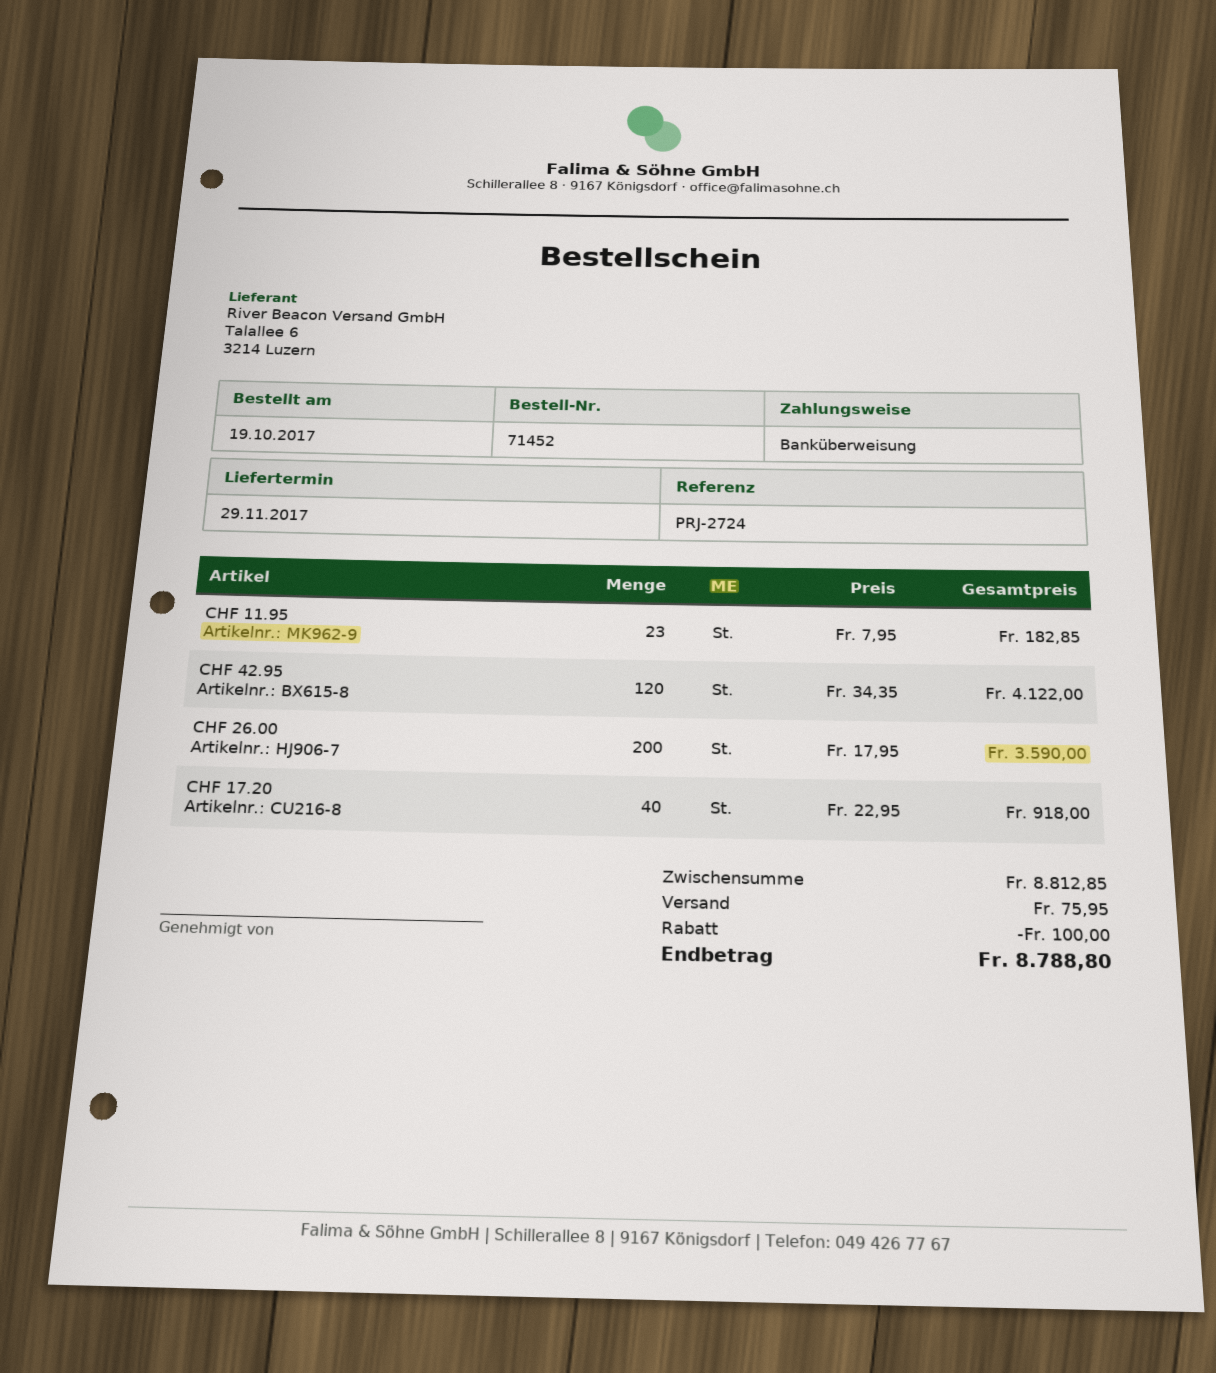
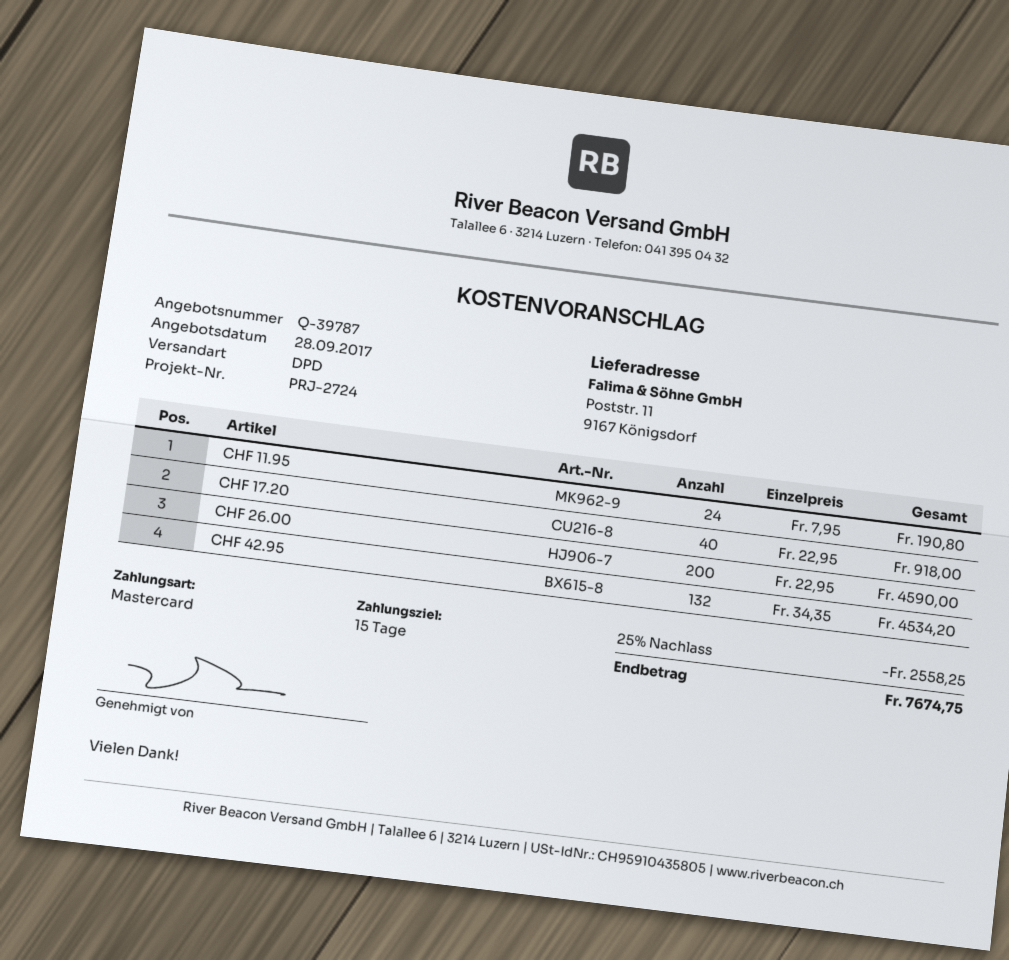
payment method: bank transfer -> Mastercard
CHF 11.95: 23 x 7.95 = 182.85 -> 24 x 7.95 = 190.80
CHF 42.95: 120 x 34.35 = 4122.00 -> 132 x 34.35 = 4534.20
CHF 26.00: 200 x 17.95 = 3590.00 -> 200 x 22.95 = 4590.00
discount: 100.00 -> 2558.25
shipping: 75.95 -> none
total: 8788.80 -> 7674.75

